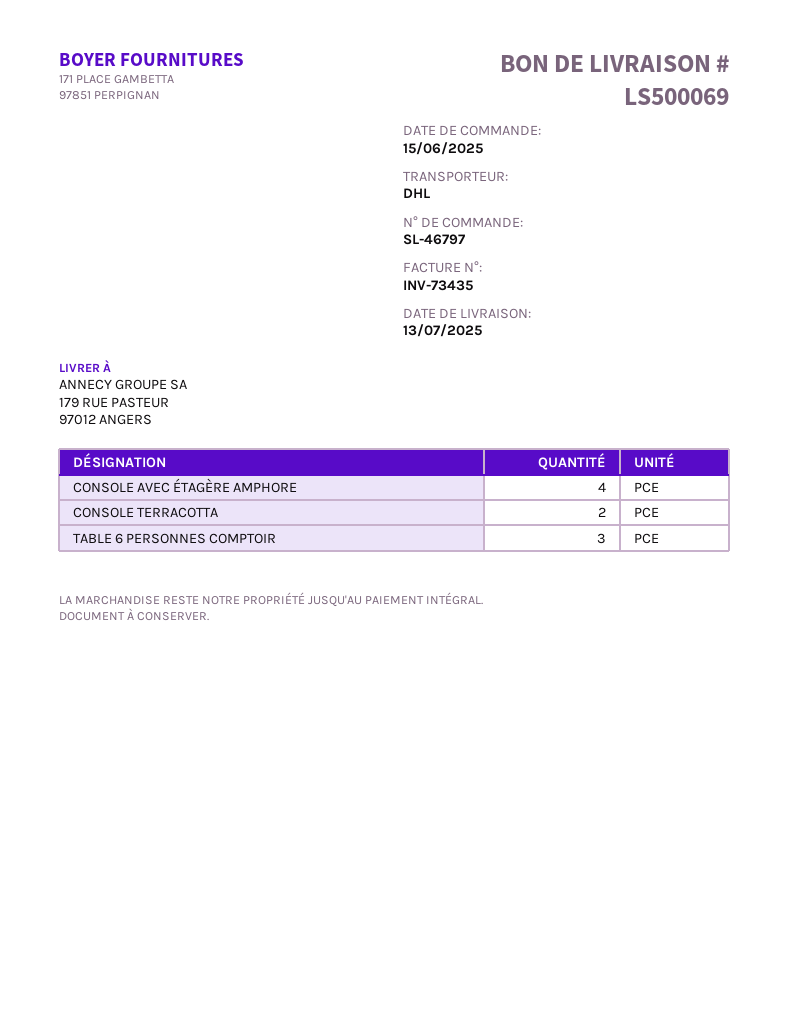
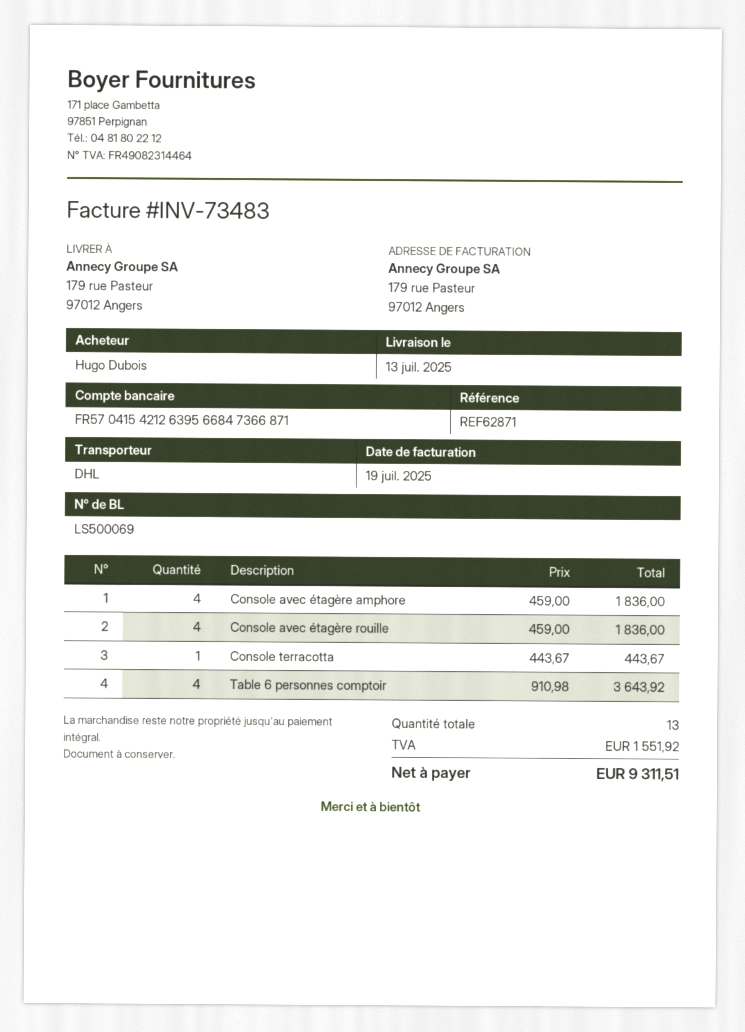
invoice number: INV-73435 -> INV-73483
CONSOLE TERRACOTTA: 2 -> 1
TABLE 6 PERSONNES COMPTOIR: 3 -> 4
Console avec étagère rouille: none -> 4

